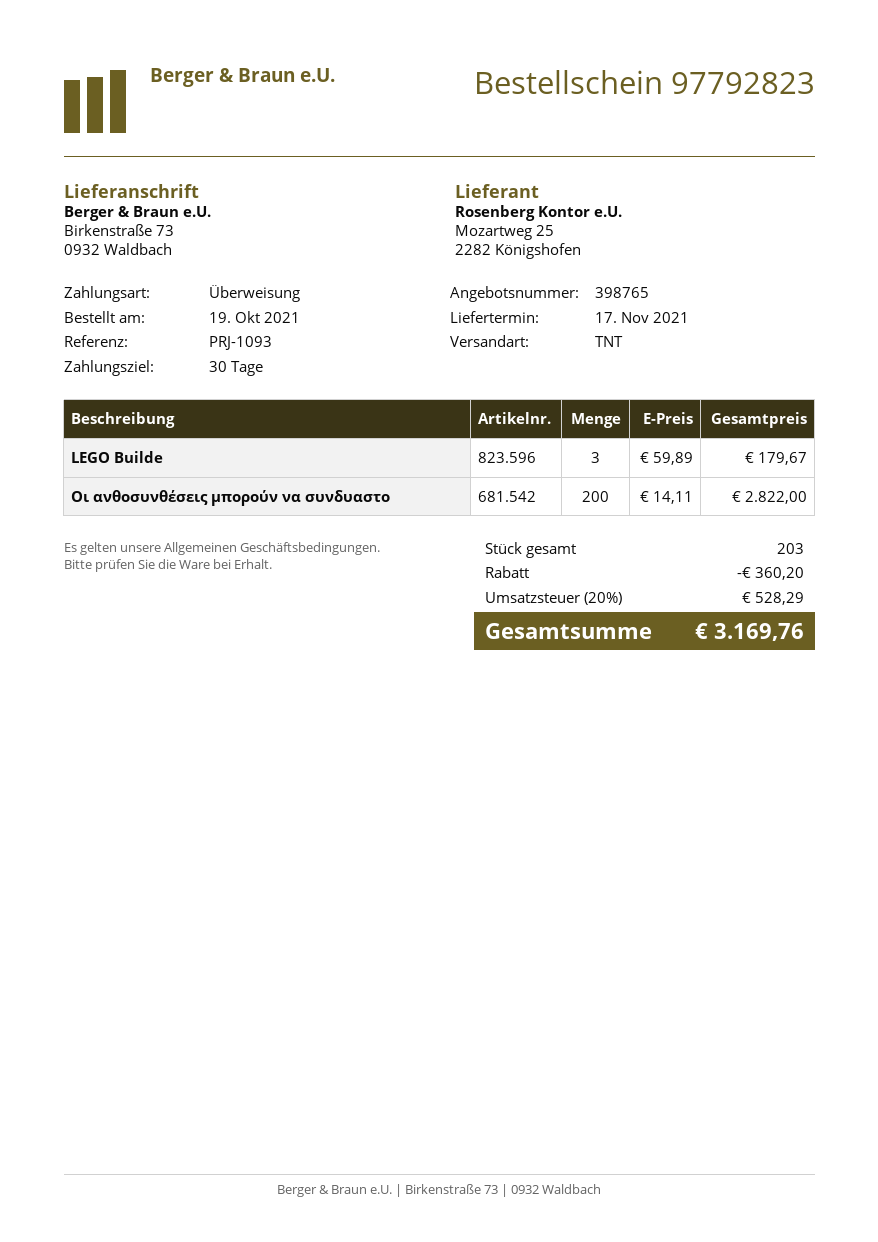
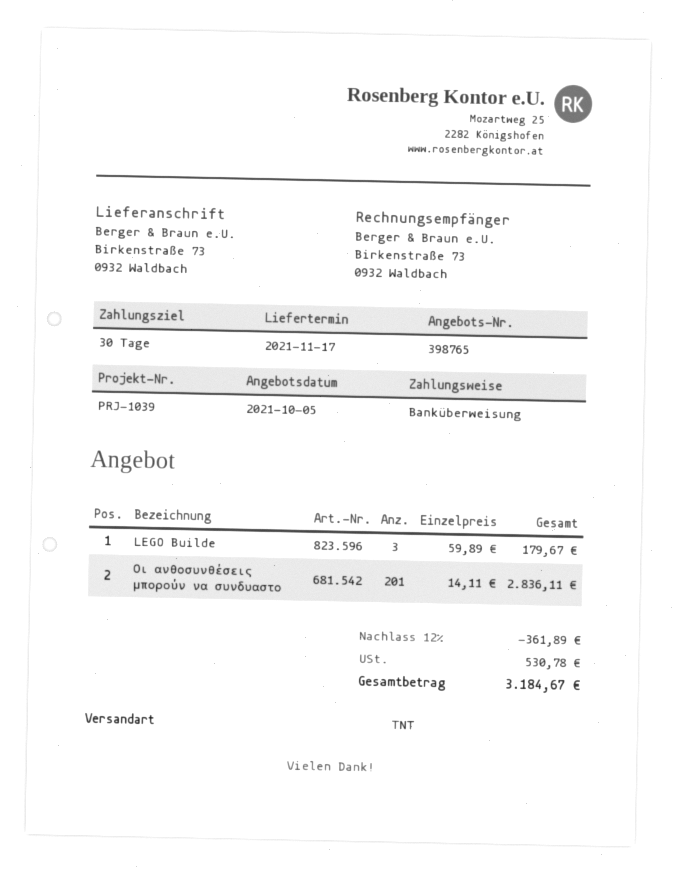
reference: PRJ-1093 -> PRJ-1039
Οι ανθοσυνθέσεις μπορούν να συνδυαστο: 200 x 14.11 = 2822.00 -> 201 x 14.11 = 2836.11
discount: 360.20 -> 361.89
tax: 528.29 -> 530.78
total: 3169.76 -> 3184.67

